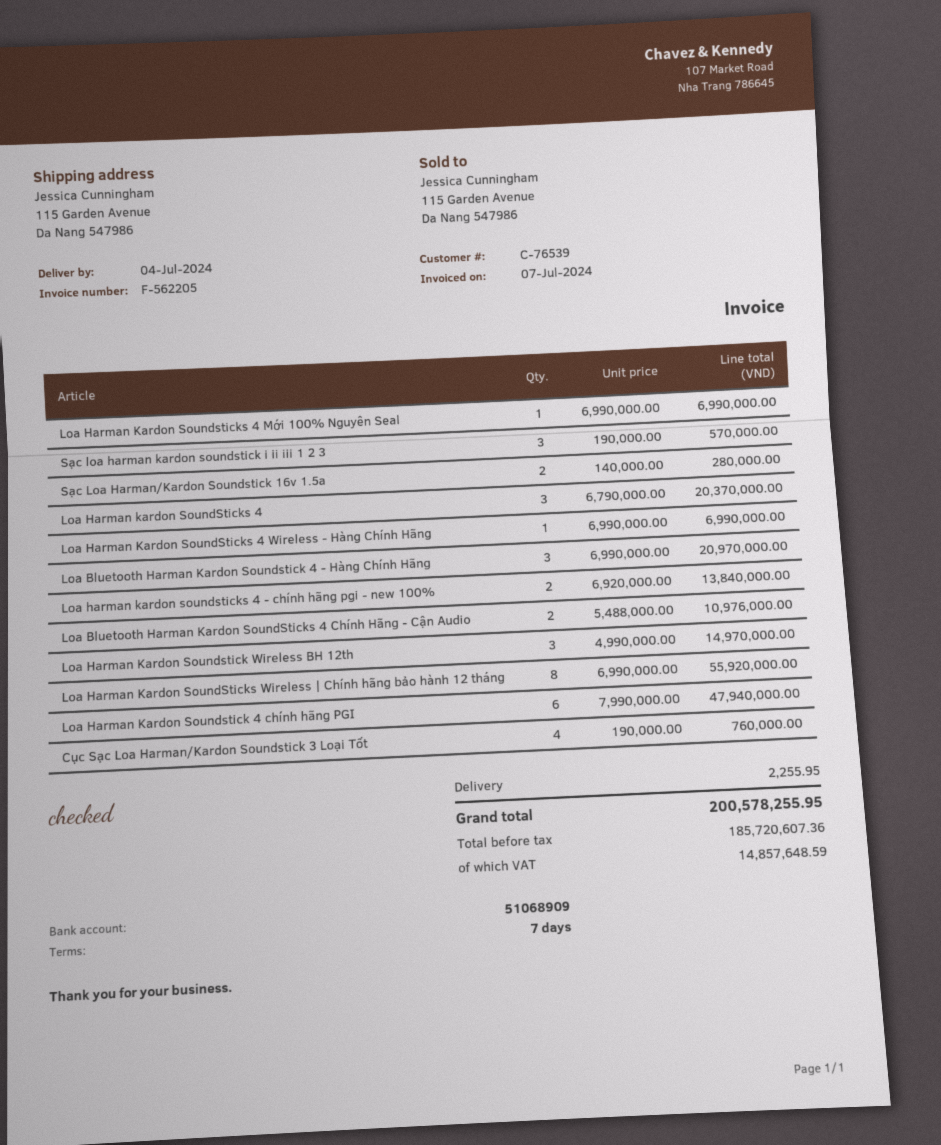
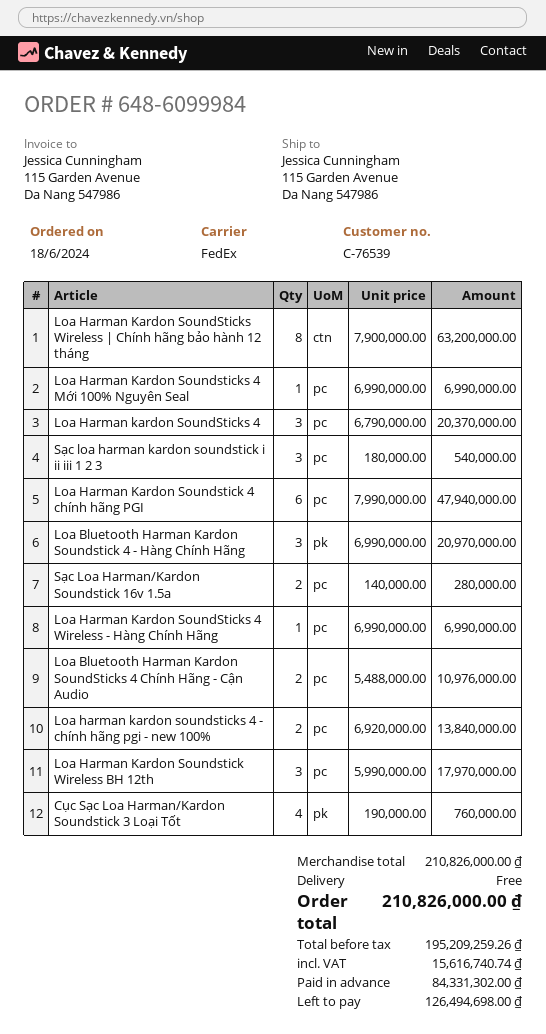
Sạc loa harman kardon soundstick i ii iii 1 2 3: 3 x 190000.00 = 570000.00 -> 3 x 180000.00 = 540000.00
Loa Harman Kardon Soundstick Wireless BH 12th: 3 x 4990000.00 = 14970000.00 -> 3 x 5990000.00 = 17970000.00
Loa Harman Kardon SoundSticks Wireless | Chính hãng bảo hành 12 tháng: 8 x 6990000.00 = 55920000.00 -> 8 x 7900000.00 = 63200000.00
shipping: 2255.95 -> 0.00
net: 185720607.36 -> 195209259.26
tax: 14857648.59 -> 15616740.74
total: 200578255.95 -> 210826000.00

